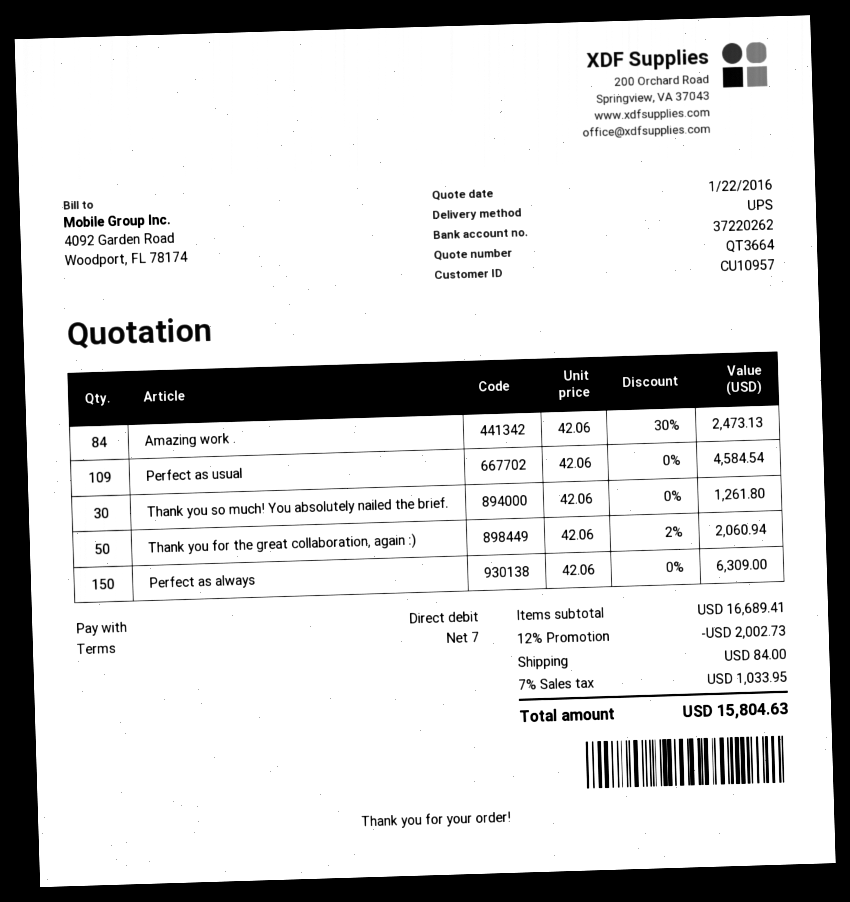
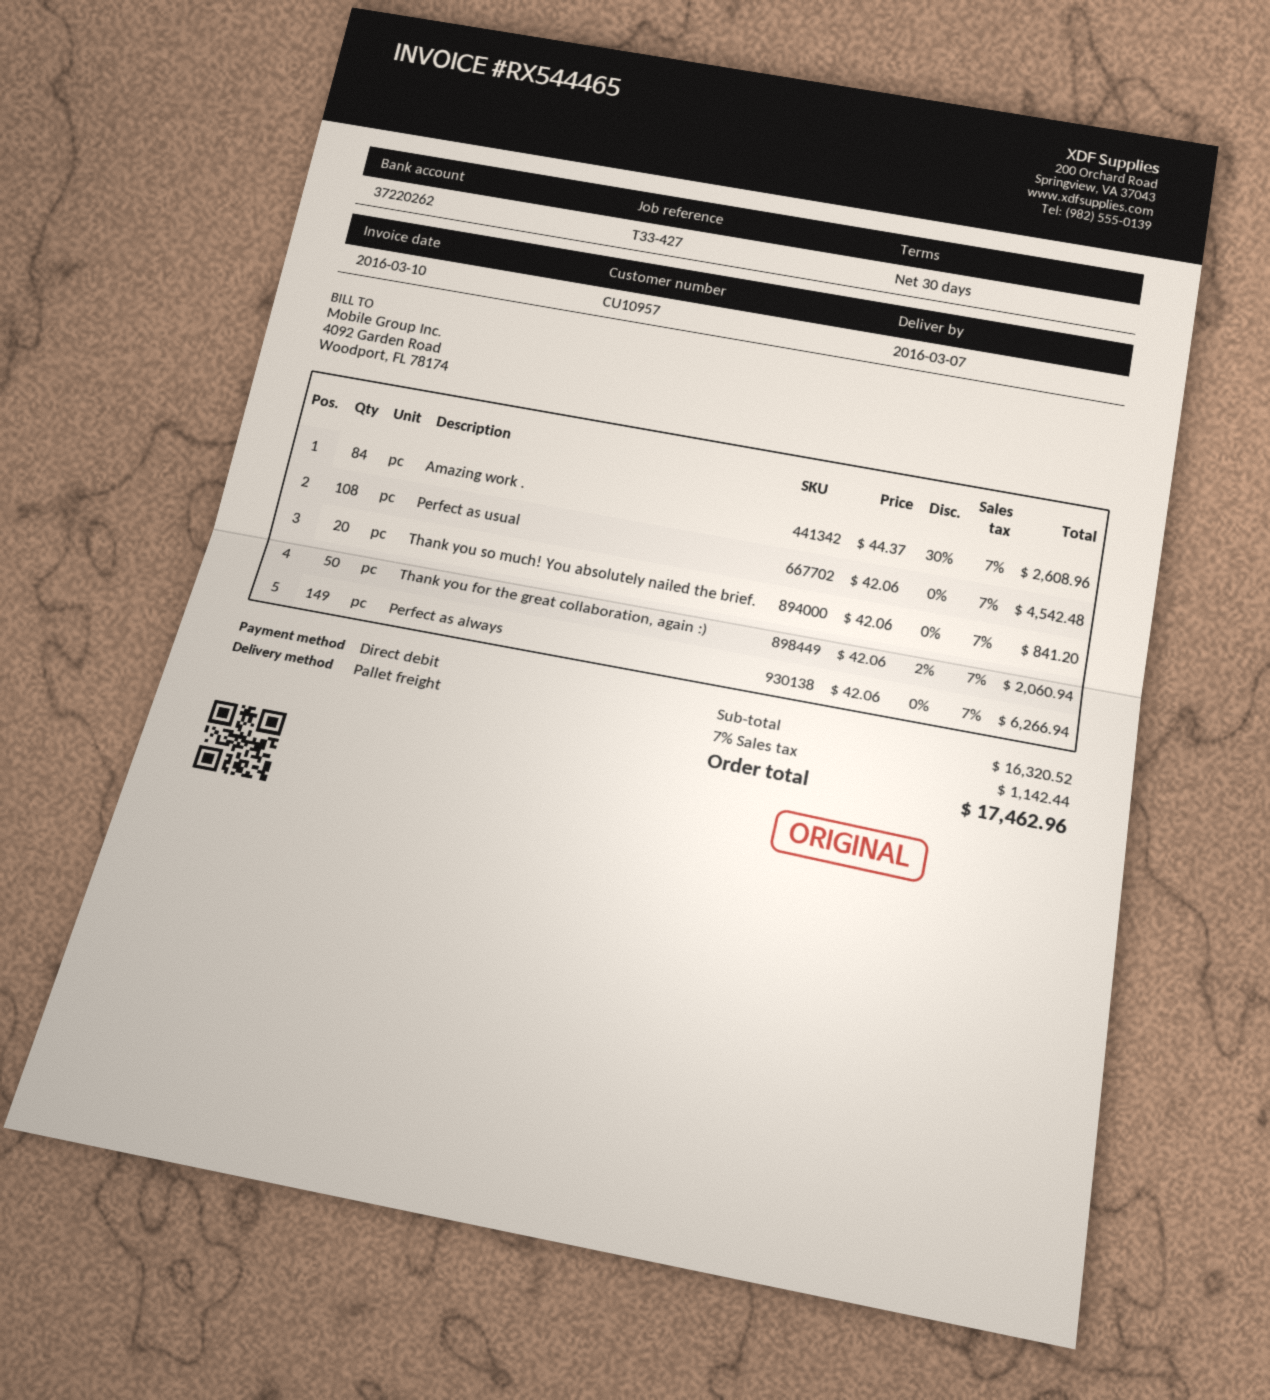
payment terms: 7 days -> 30 days
shipping method: UPS -> pallet freight
Amazing work .: 84 x 42.06 - 30% = 2473.13 -> 84 x 44.37 - 30% = 2608.96
Perfect as usual: 109 x 42.06 = 4584.54 -> 108 x 42.06 = 4542.48
Thank you so much! You absolutely nailed the brief.: 30 x 42.06 = 1261.80 -> 20 x 42.06 = 841.20
Perfect as always: 150 x 42.06 = 6309.00 -> 149 x 42.06 = 6266.94
subtotal: 16689.41 -> 16320.52
discount: 12% = 2002.73 -> none
shipping: 84.00 -> none
tax: 7% = 1033.95 -> 7% = 1142.44
total: 15804.63 -> 17462.96

